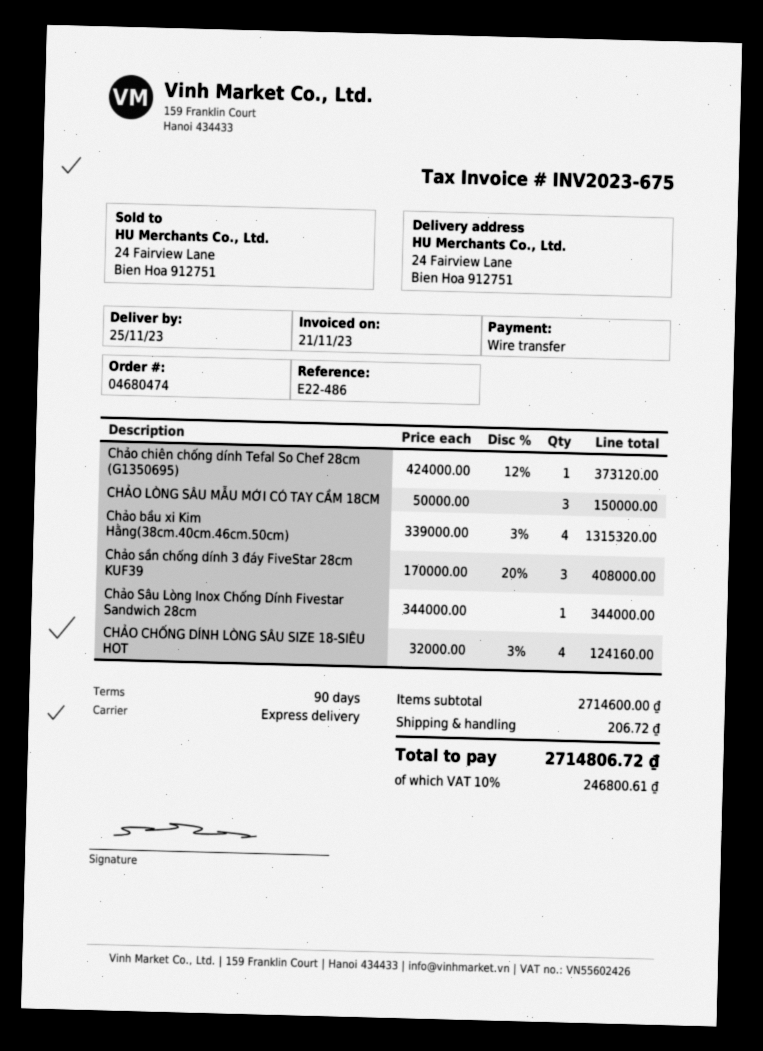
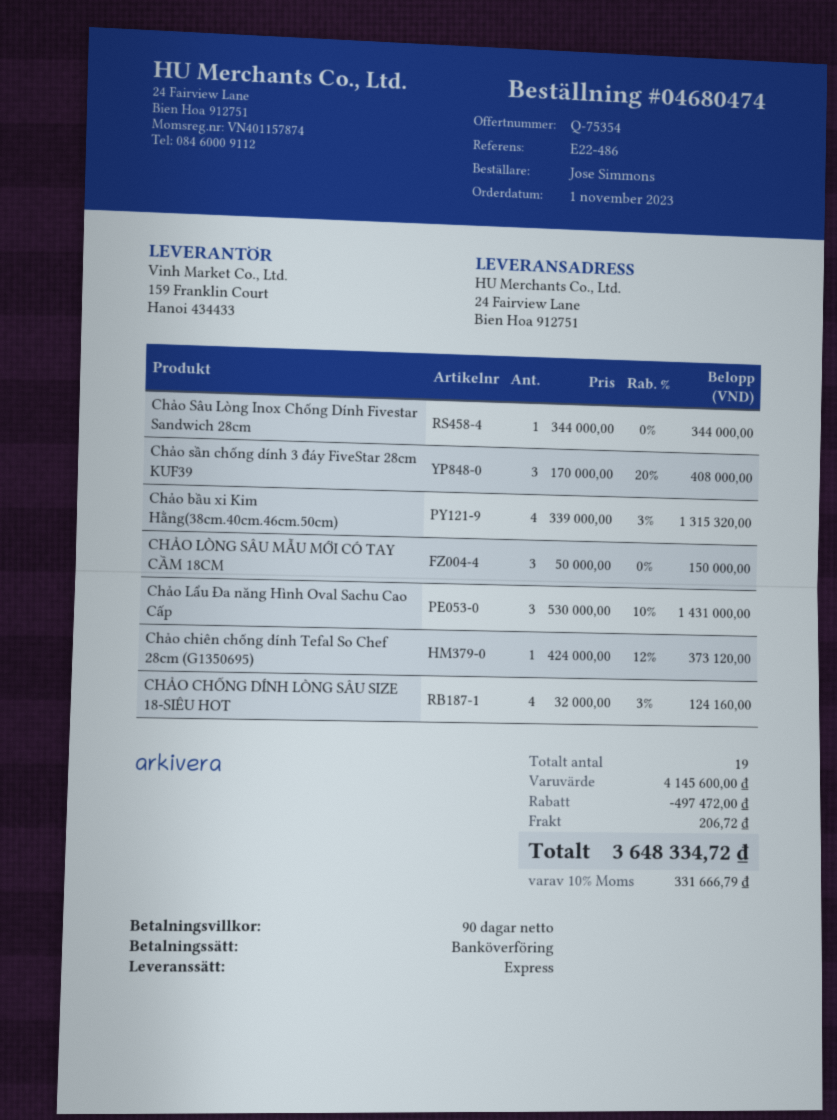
Chảo Lẩu Đa năng Hình Oval Sachu Cao Cấp: none -> 3 x 530000.00 - 10% = 1431000.00
subtotal: 2714600.00 -> 4145600.00
discount: none -> 497472.00
tax: 10% = 246800.61 -> 10% = 331666.79
total: 2714806.72 -> 3648334.72

